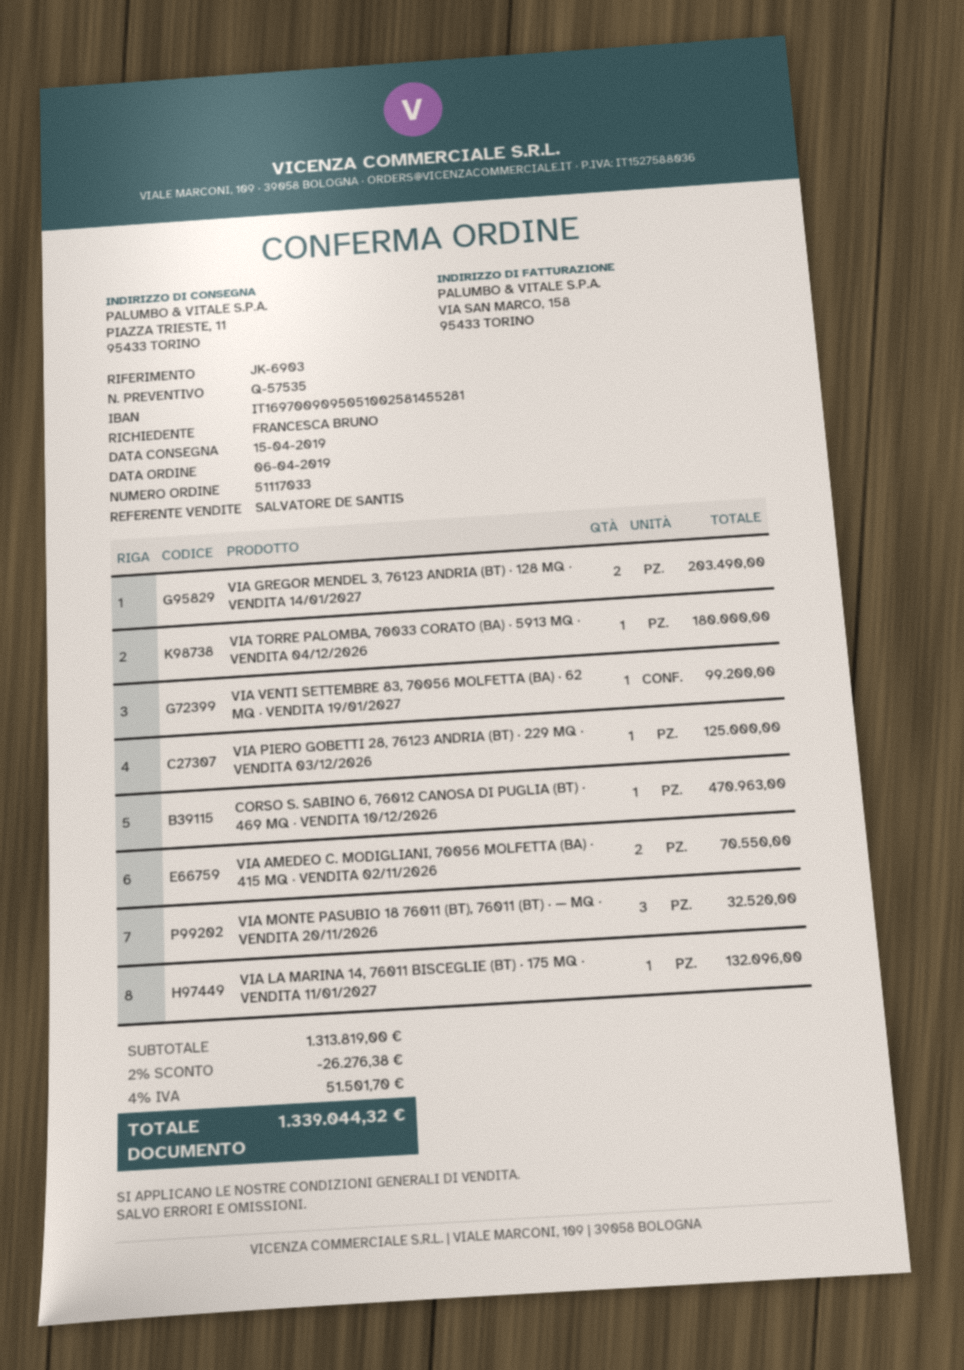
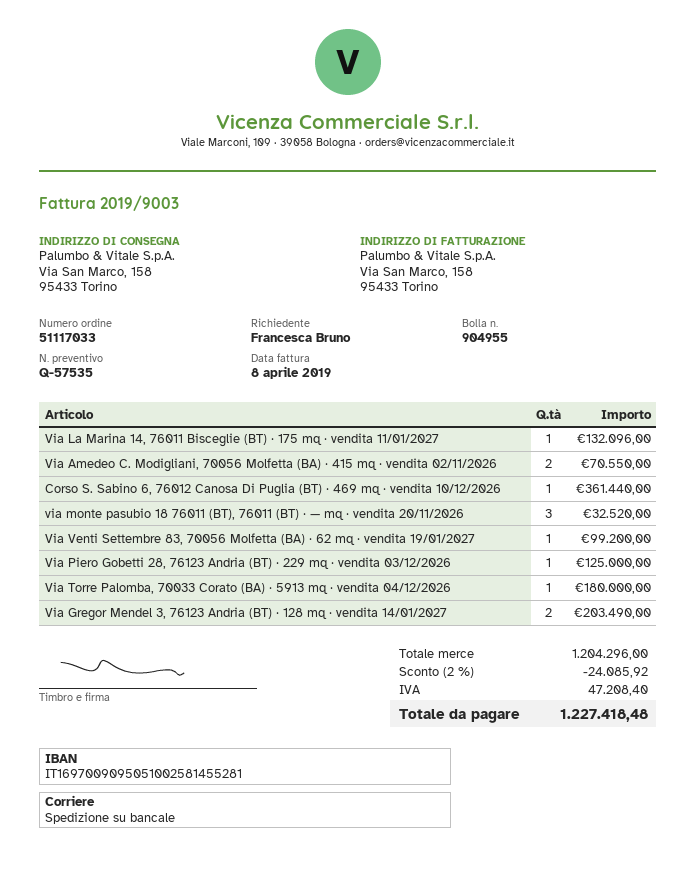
ship to: PIAZZA TRIESTE, 11, 95433 TORINO -> Via San Marco, 158, 95433 Torino
CORSO S. SABINO 6, 76012 CANOSA DI PUGLIA (BT) · 469 MQ · VENDITA 10/12/2026: 1 for 470963.00 -> 1 for 361440.00
subtotal: 1313819.00 -> 1204296.00
discount: 2% = 26276.38 -> 2% = 24085.92
tax: 51501.70 -> 47208.40
total: 1339044.32 -> 1227418.48

